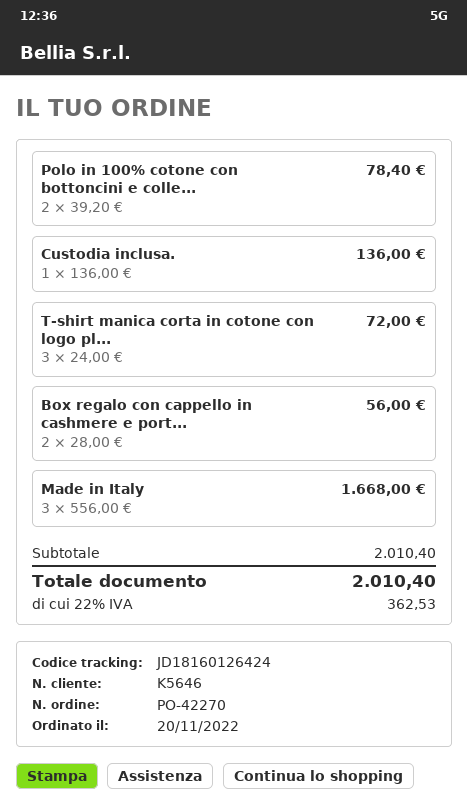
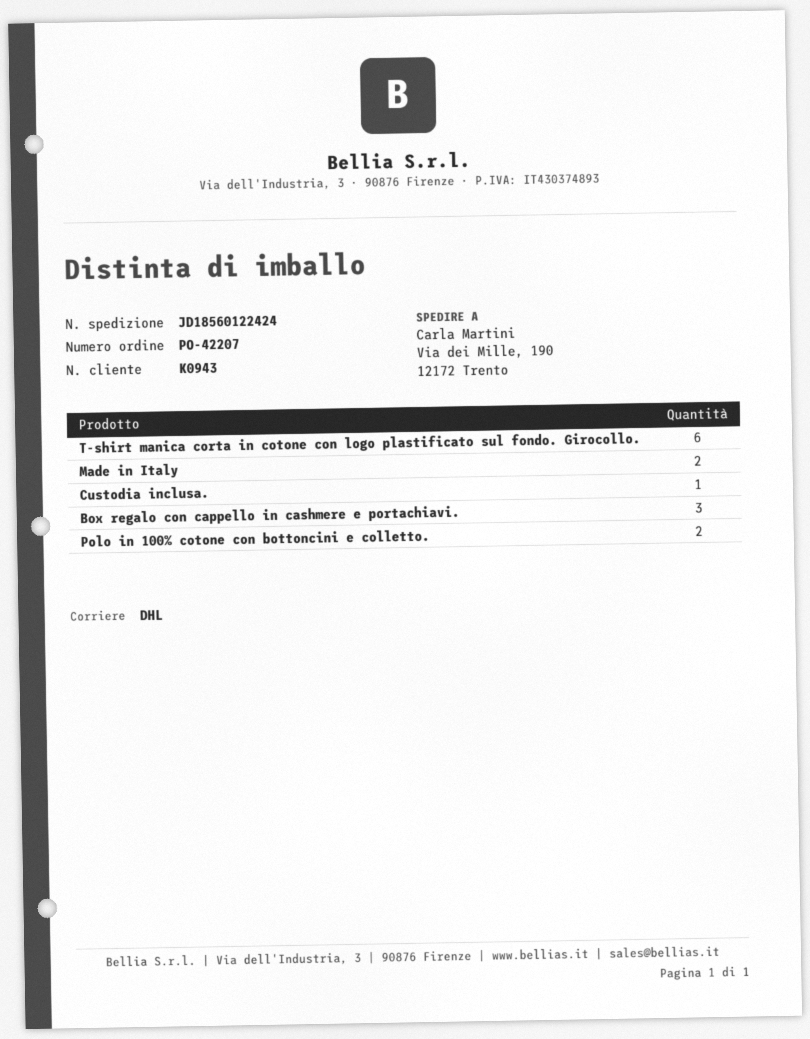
order number: PO-42270 -> PO-42207
customer number: K5646 -> K0943
tracking number: JD18160126424 -> JD18560122424
T-shirt manica corta in cotone con logo pl...: 3 -> 6
Box regalo con cappello in cashmere e port...: 2 -> 3
Made in Italy: 3 -> 2

